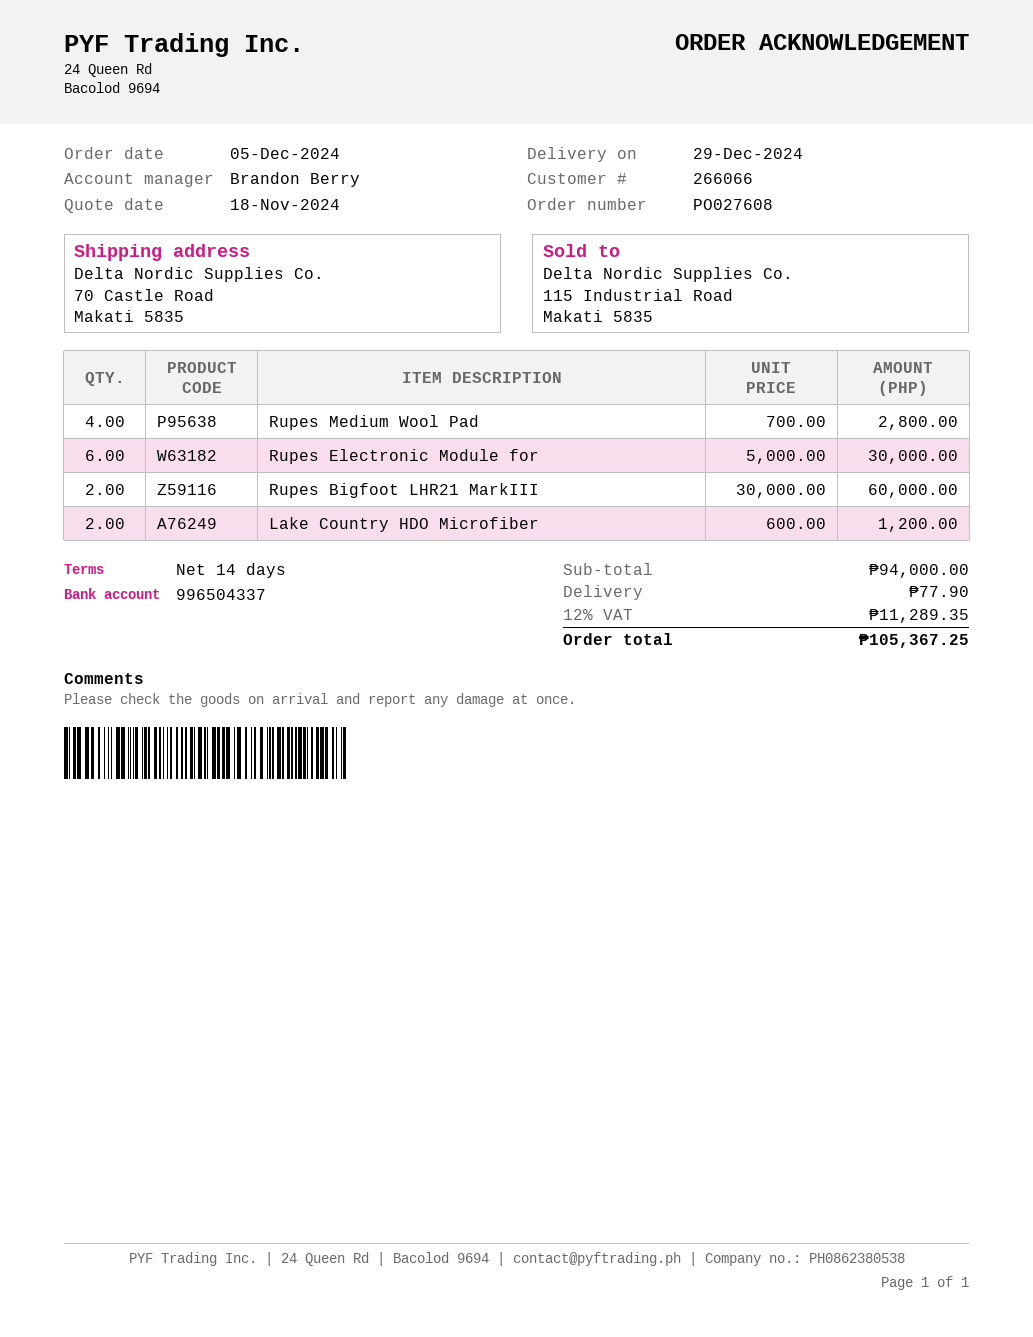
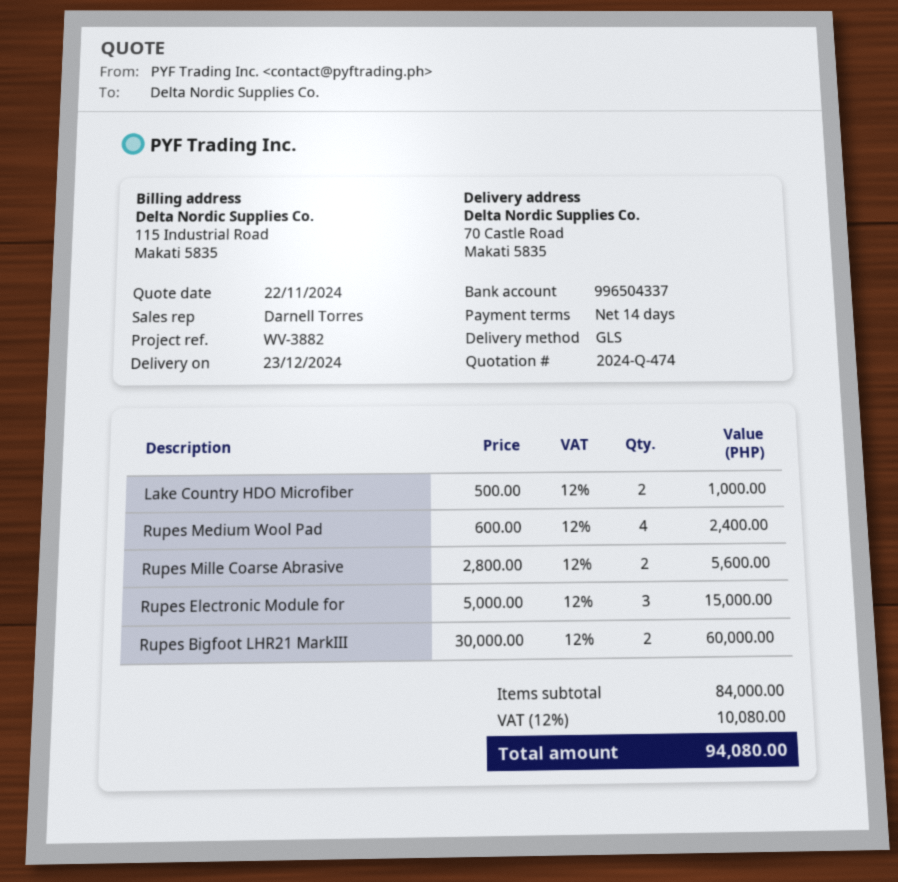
quote date: 2024-11-18 -> 2024-11-22
delivery date: 2024-12-29 -> 2024-12-23
sales rep: Brandon Berry -> Darnell Torres
Rupes Medium Wool Pad: 4 x 700.00 = 2800.00 -> 4 x 600.00 = 2400.00
Rupes Electronic Module for: 6 x 5000.00 = 30000.00 -> 3 x 5000.00 = 15000.00
Lake Country HDO Microfiber: 2 x 600.00 = 1200.00 -> 2 x 500.00 = 1000.00
Rupes Mille Coarse Abrasive: none -> 2 x 2800.00 = 5600.00
subtotal: 94000.00 -> 84000.00
shipping: 77.90 -> none
tax: 12% = 11289.35 -> 12% = 10080.00
total: 105367.25 -> 94080.00

